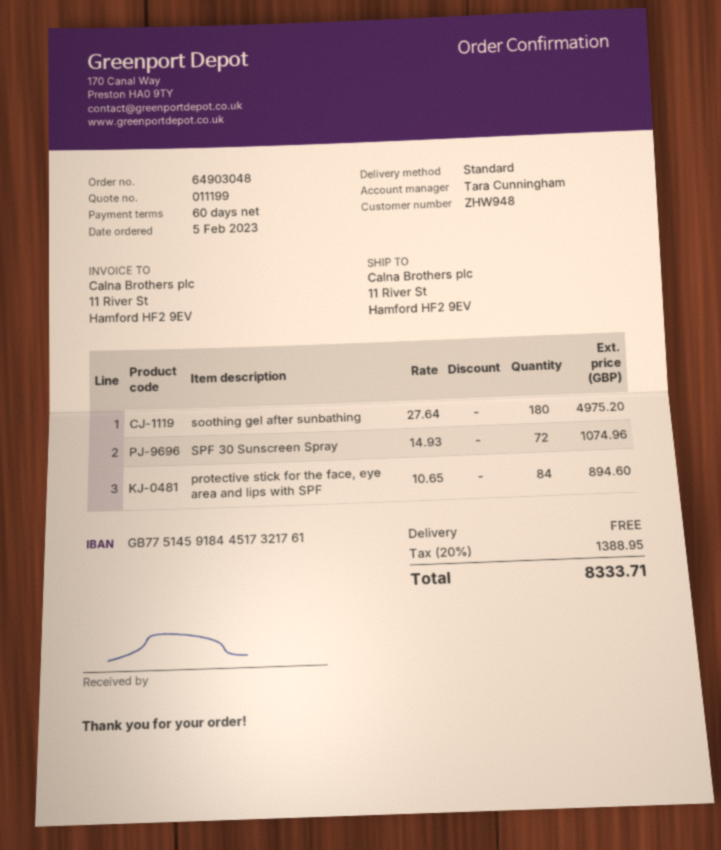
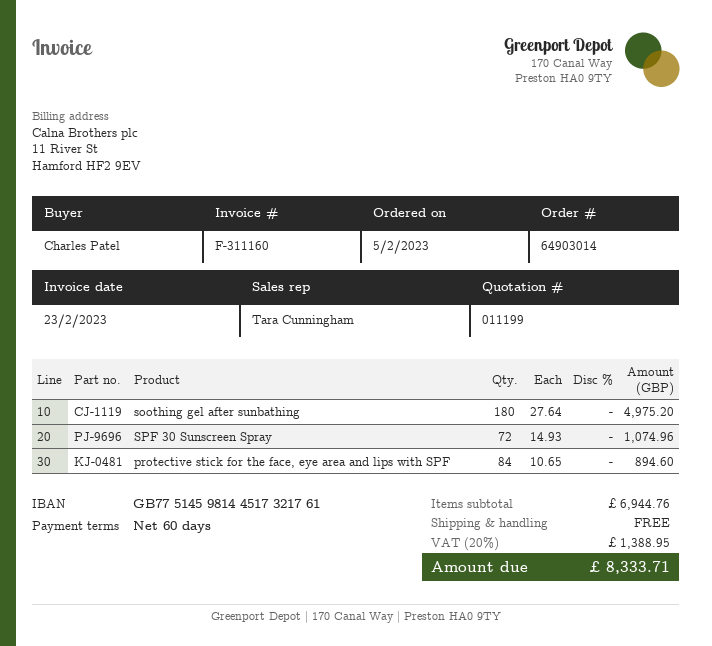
order number: 64903048 -> 64903014
bank account: GB77514591844517321761 -> GB77514598144517321761

